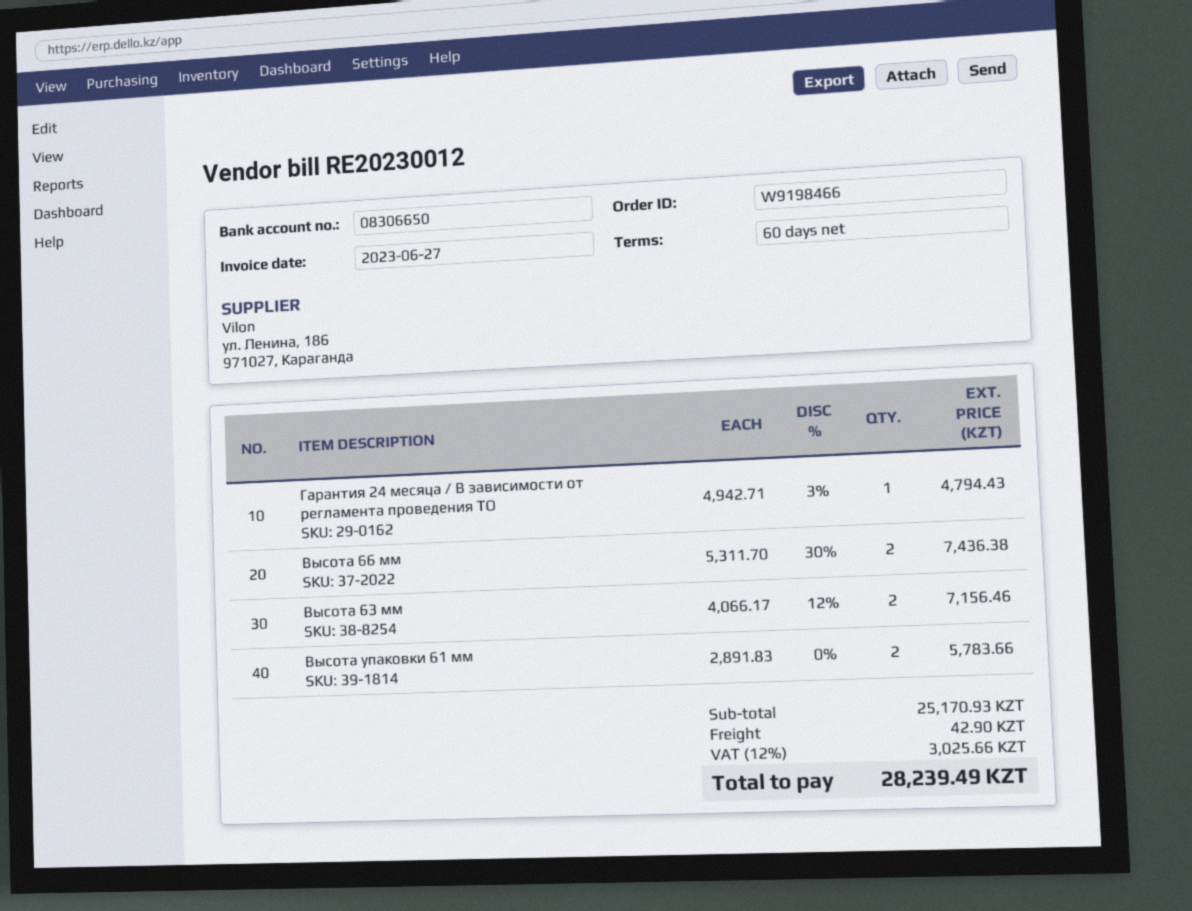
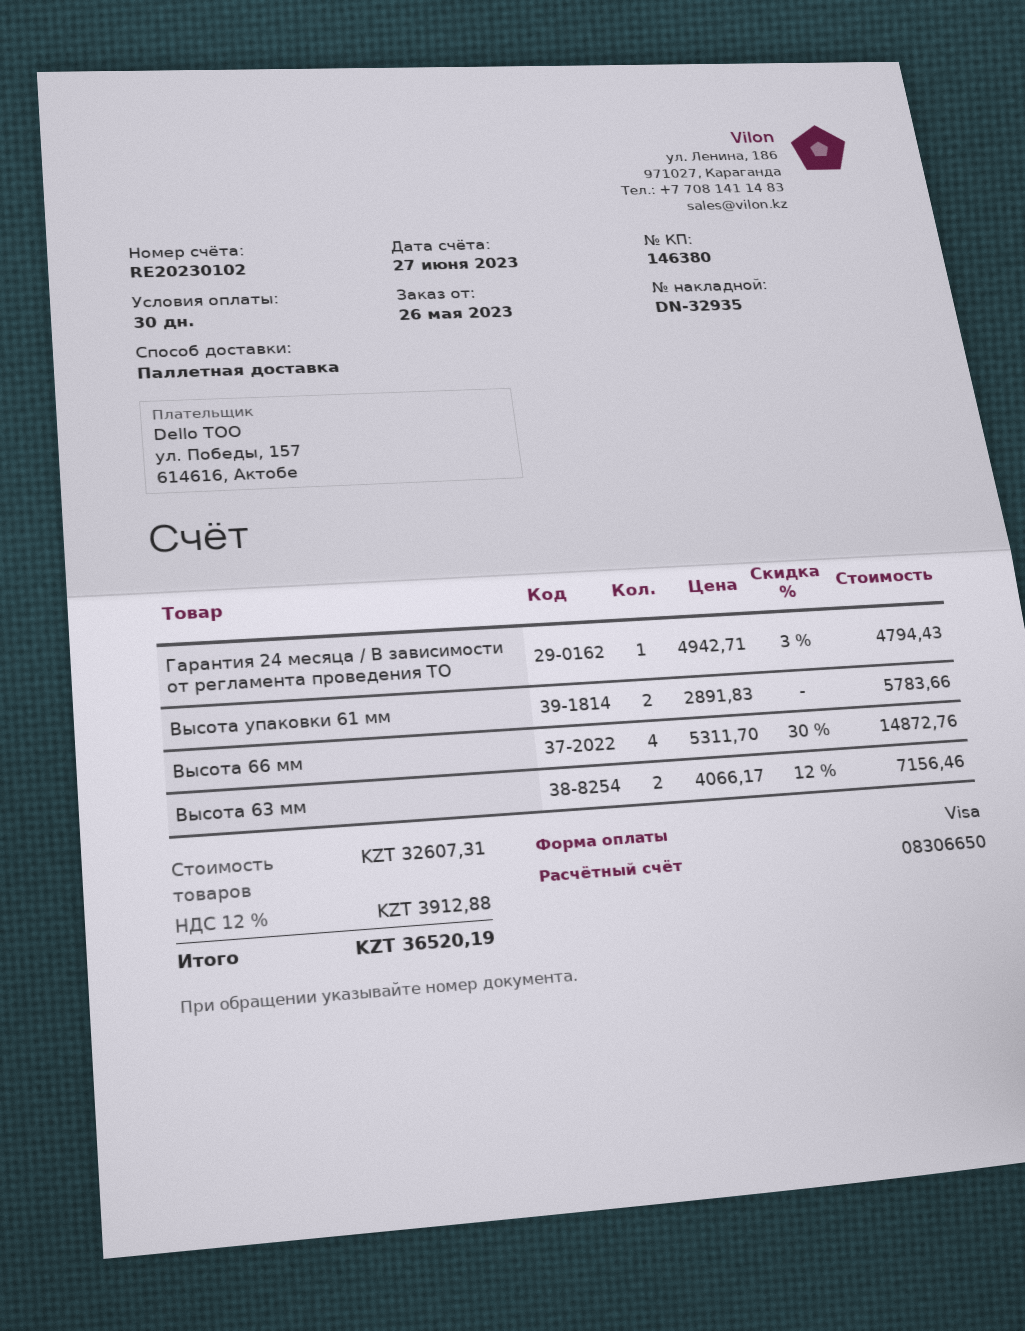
invoice number: RE20230012 -> RE20230102
payment terms: 60 days -> 30 days
Высота 66 мм: 2 x 5311.70 - 30% = 7436.38 -> 4 x 5311.70 - 30% = 14872.76
subtotal: 25170.93 -> 32607.31
shipping: 42.90 -> none
tax: 12% = 3025.66 -> 12% = 3912.88
total: 28239.49 -> 36520.19

